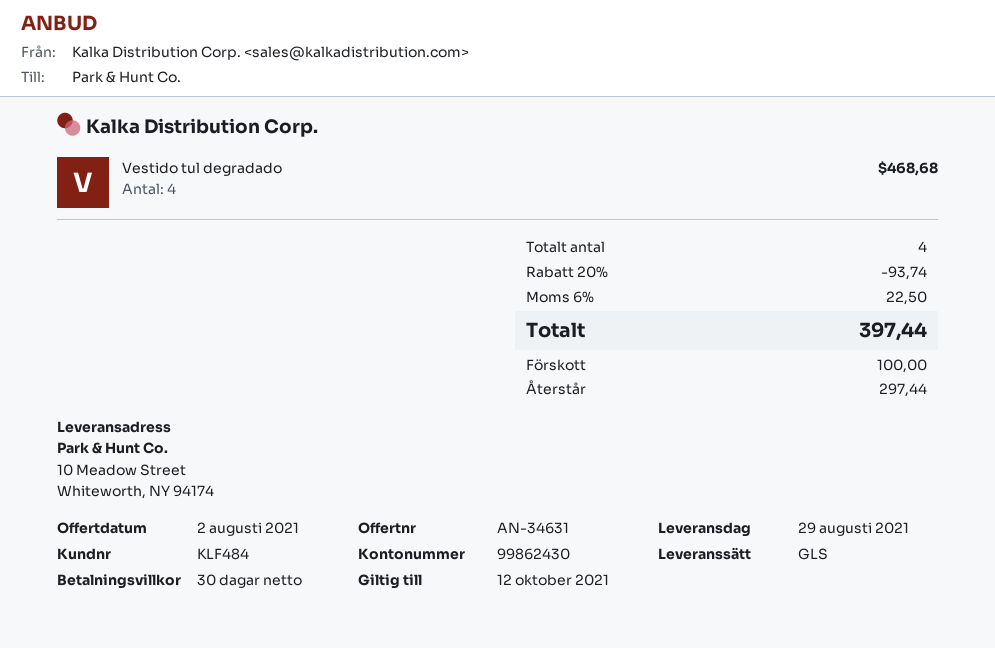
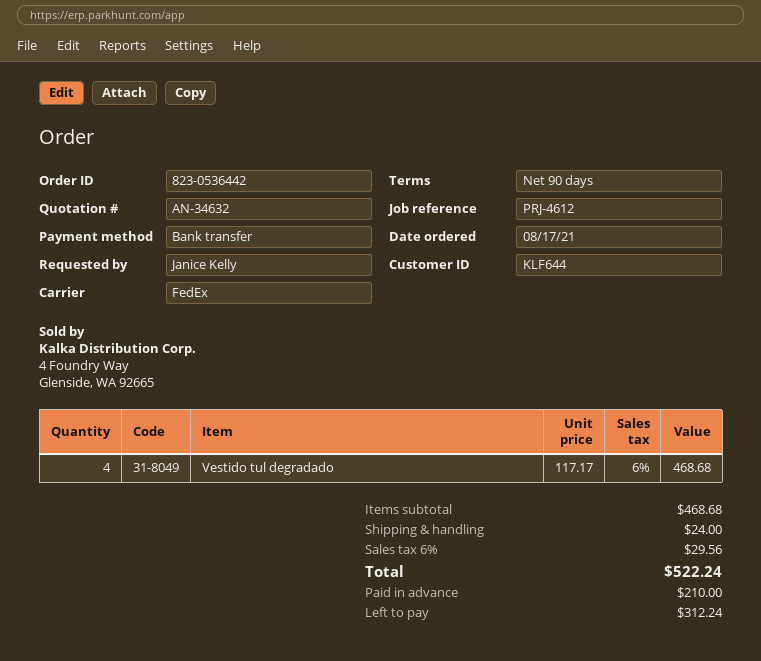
quote number: AN-34631 -> AN-34632
payment terms: 30 days -> 90 days
customer number: KLF484 -> KLF644
shipping method: GLS -> FedEx
discount: 20% = 93.74 -> none
shipping: none -> 24.00
tax: 6% = 22.50 -> 6% = 29.56
total: 397.44 -> 522.24
deposit: 100.00 -> 210.00
balance: 297.44 -> 312.24

